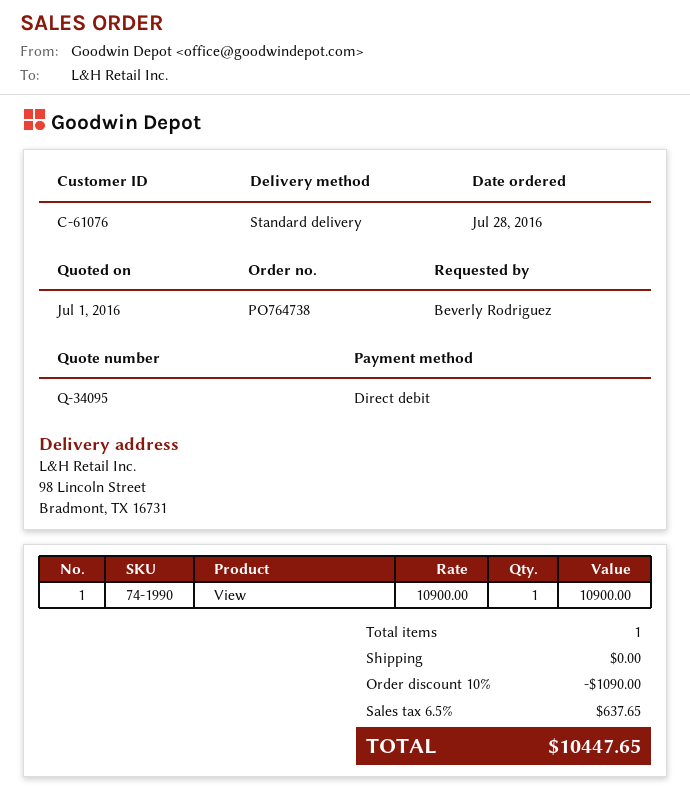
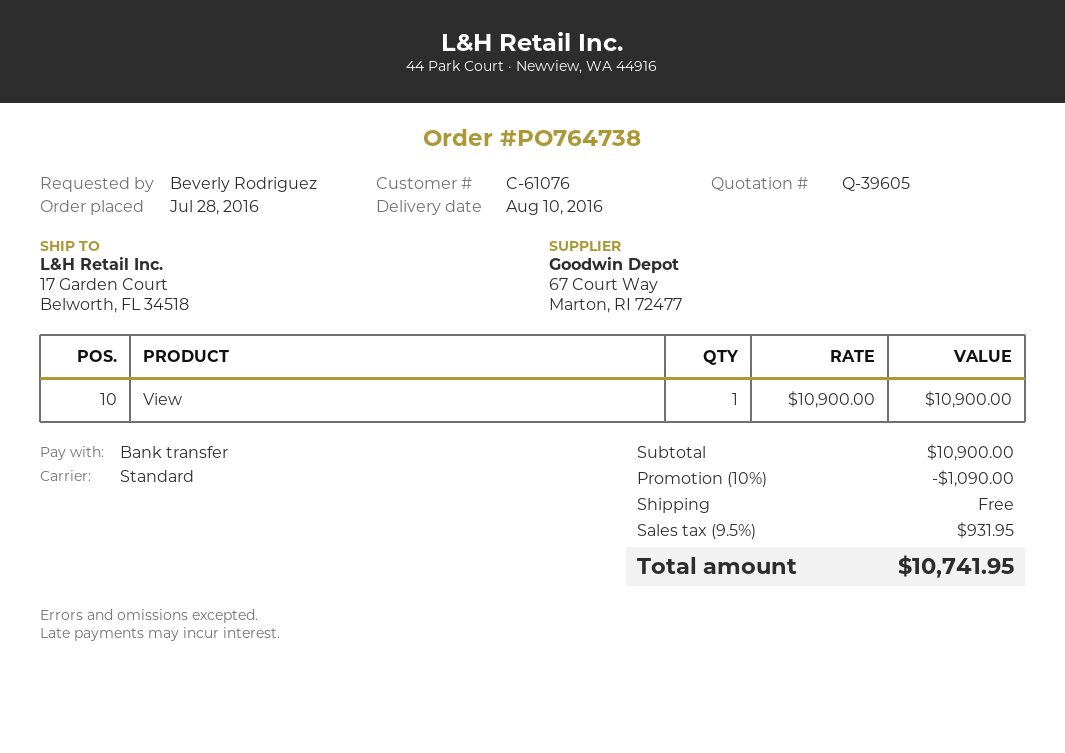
quote number: Q-34095 -> Q-39605
payment method: direct debit -> bank transfer
ship to: 98 Lincoln Street, Bradmont, TX 16731 -> 17 Garden Court, Belworth, FL 34518
tax: 6.5% = 637.65 -> 9.5% = 931.95
total: 10447.65 -> 10741.95

